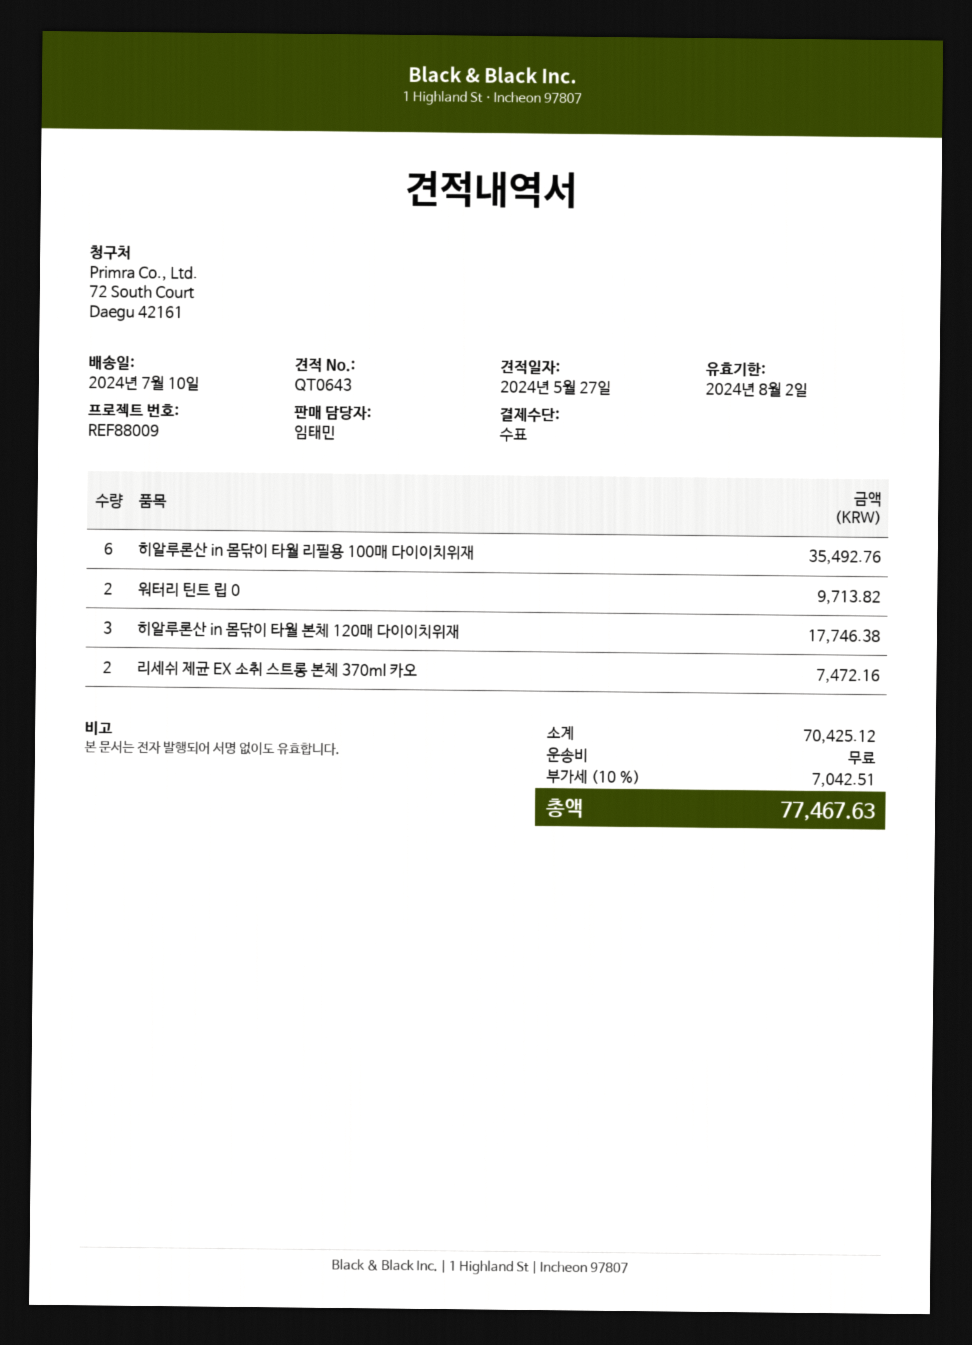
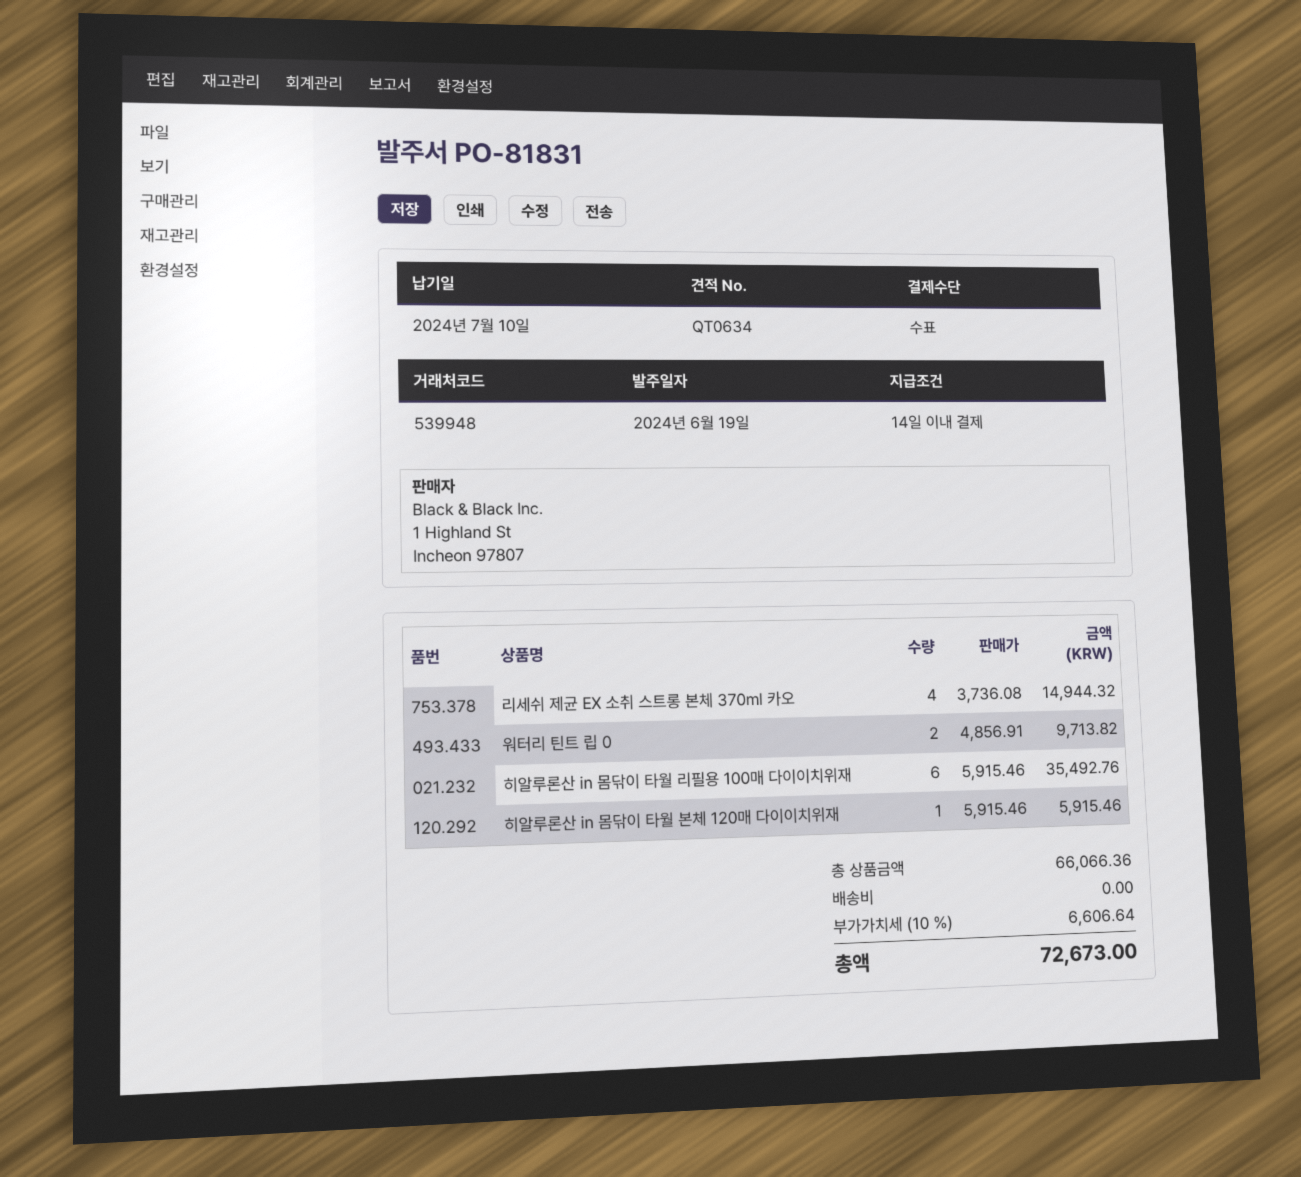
quote number: QT0643 -> QT0634
히알루론산 in 몸닦이 타월 본체 120매 다이이치위재: 3 for 17746.38 -> 1 for 5915.46
리세쉬 제균 EX 소취 스트롱 본체 370ml 카오: 2 for 7472.16 -> 4 for 14944.32
subtotal: 70425.12 -> 66066.36
tax: 10% = 7042.51 -> 10% = 6606.64
total: 77467.63 -> 72673.00

